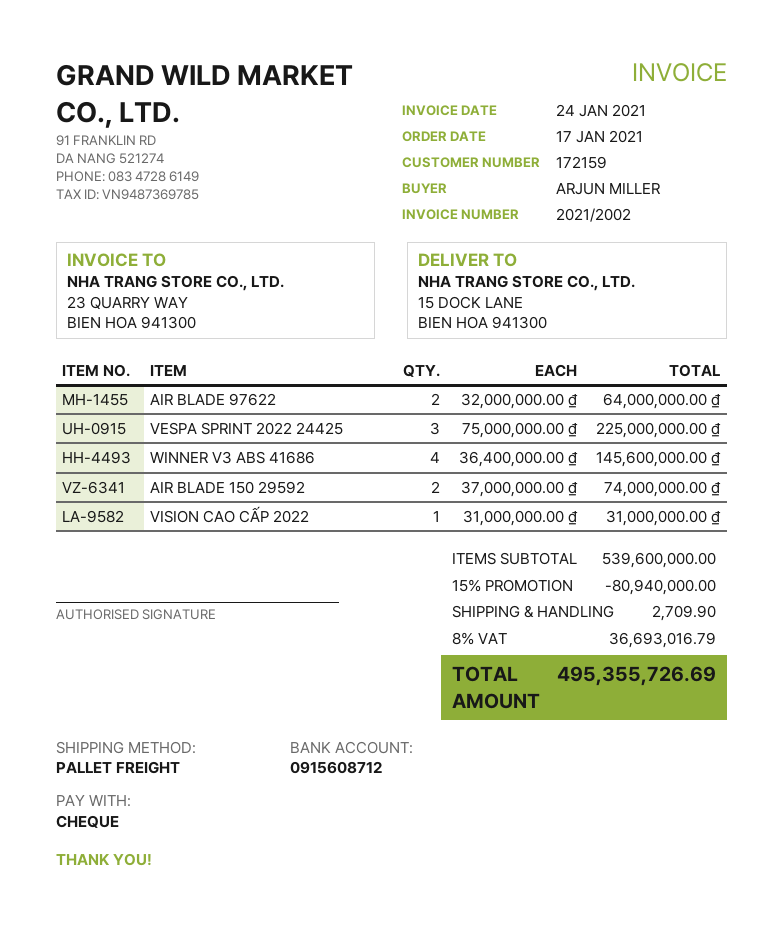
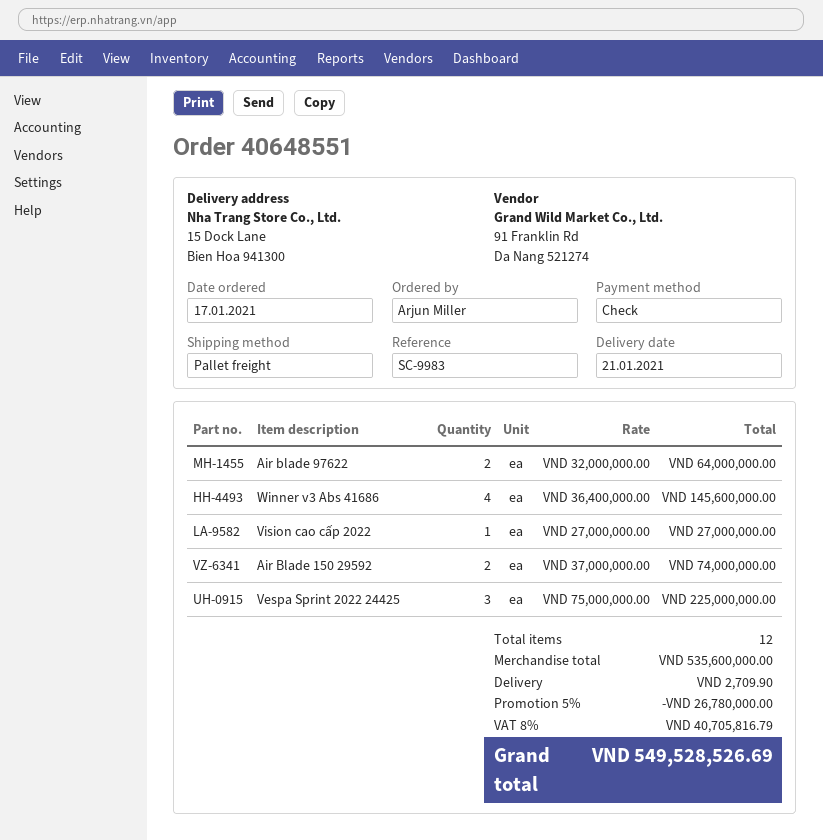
VISION CAO CẤP 2022: 1 x 31000000.00 = 31000000.00 -> 1 x 27000000.00 = 27000000.00
subtotal: 539600000.00 -> 535600000.00
discount: 15% = 80940000.00 -> 5% = 26780000.00
tax: 8% = 36693016.79 -> 8% = 40705816.79
total: 495355726.69 -> 549528526.69

